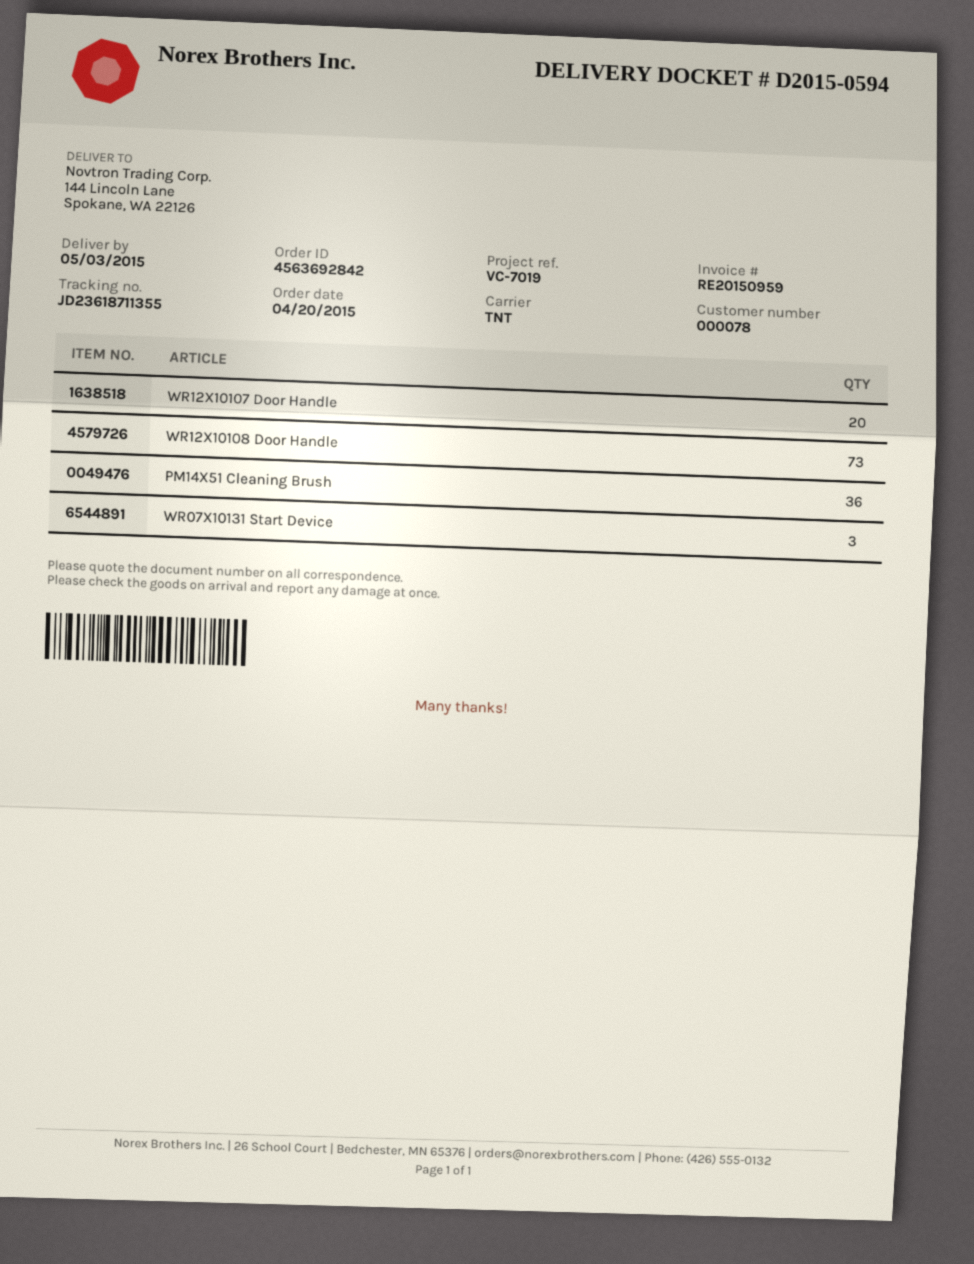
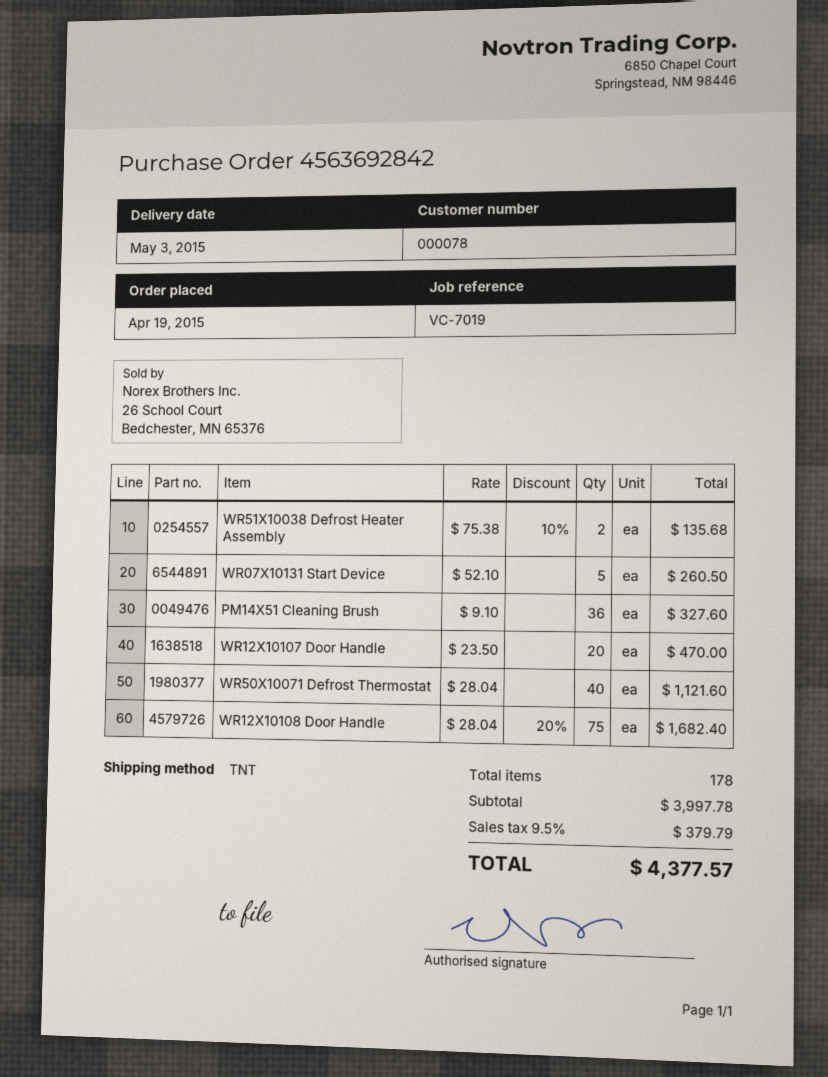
order date: 2015-04-20 -> 2015-04-19
WR12X10108 Door Handle: 73 -> 75
WR07X10131 Start Device: 3 -> 5
WR51X10038 Defrost Heater Assembly: none -> 2
WR50X10071 Defrost Thermostat: none -> 40

